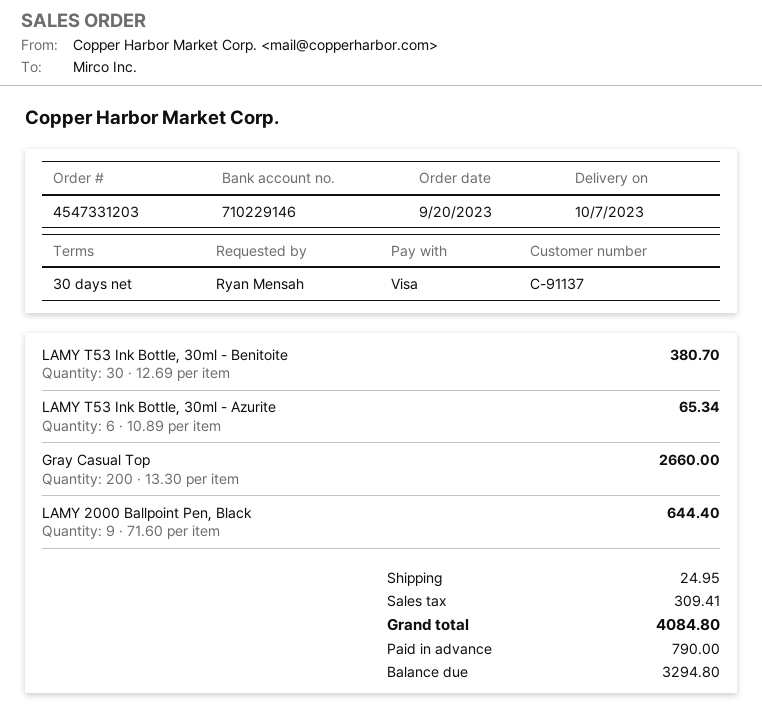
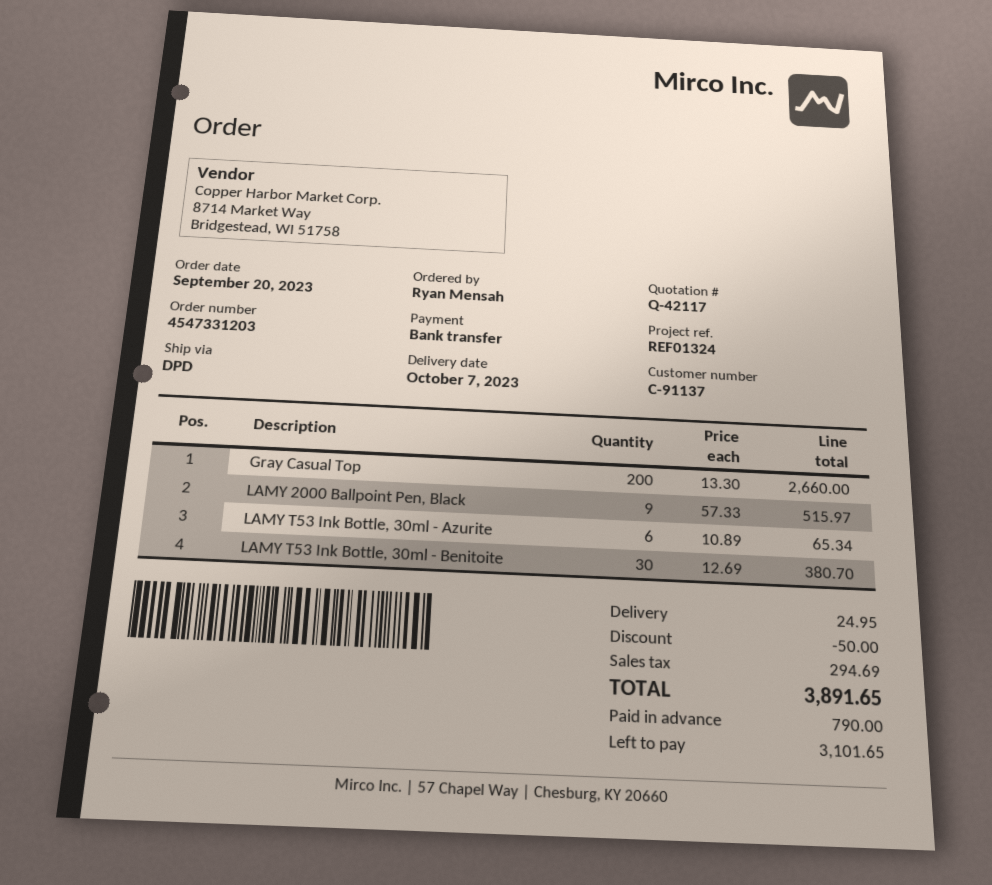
payment method: Visa -> bank transfer
LAMY 2000 Ballpoint Pen, Black: 9 x 71.60 = 644.40 -> 9 x 57.33 = 515.97
discount: none -> 50.00
tax: 309.41 -> 294.69
total: 4084.80 -> 3891.65
balance: 3294.80 -> 3101.65

